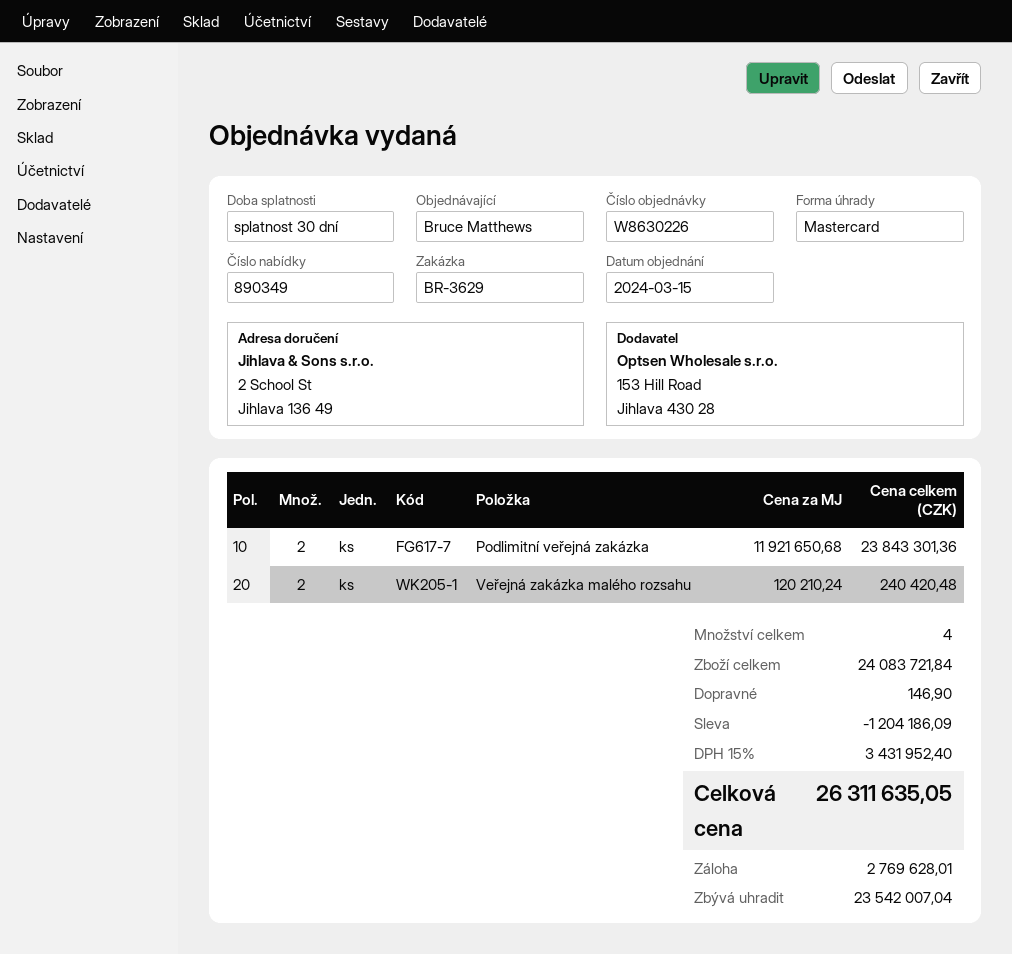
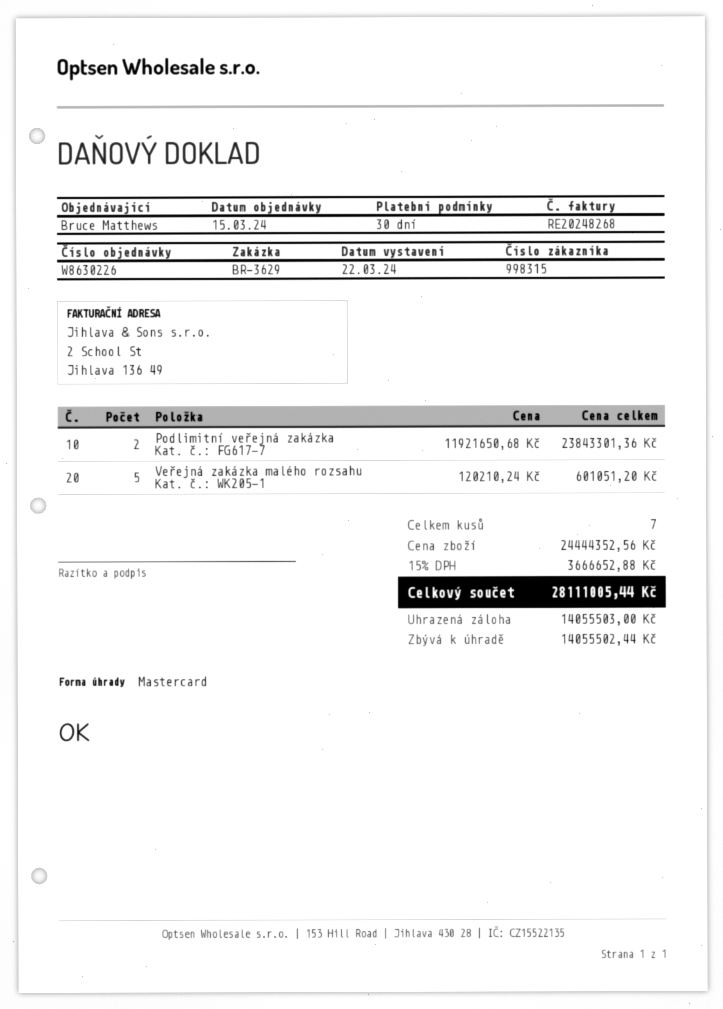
Veřejná zakázka malého rozsahu: 2 x 120210.24 = 240420.48 -> 5 x 120210.24 = 601051.20
total quantity: 4 -> 7
subtotal: 24083721.84 -> 24444352.56
discount: 1204186.09 -> none
shipping: 146.90 -> none
tax: 15% = 3431952.40 -> 15% = 3666652.88
total: 26311635.05 -> 28111005.44
deposit: 2769628.01 -> 14055503.00
balance: 23542007.04 -> 14055502.44

